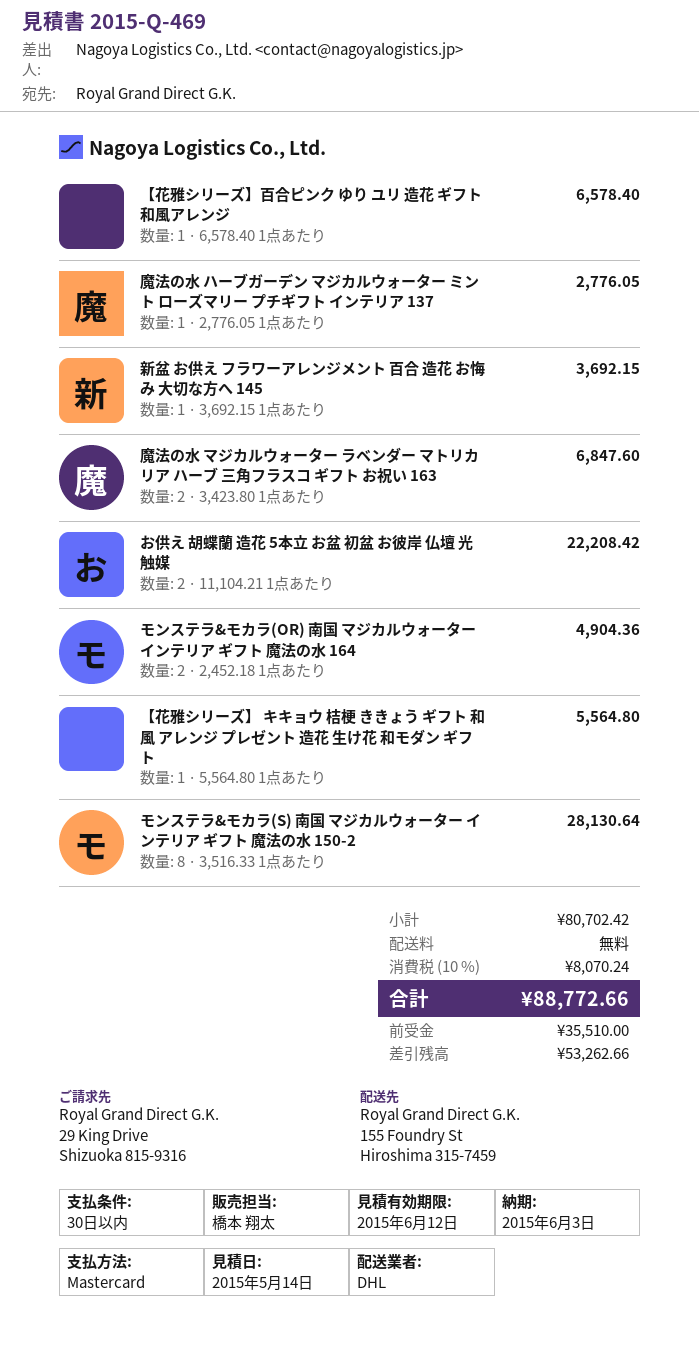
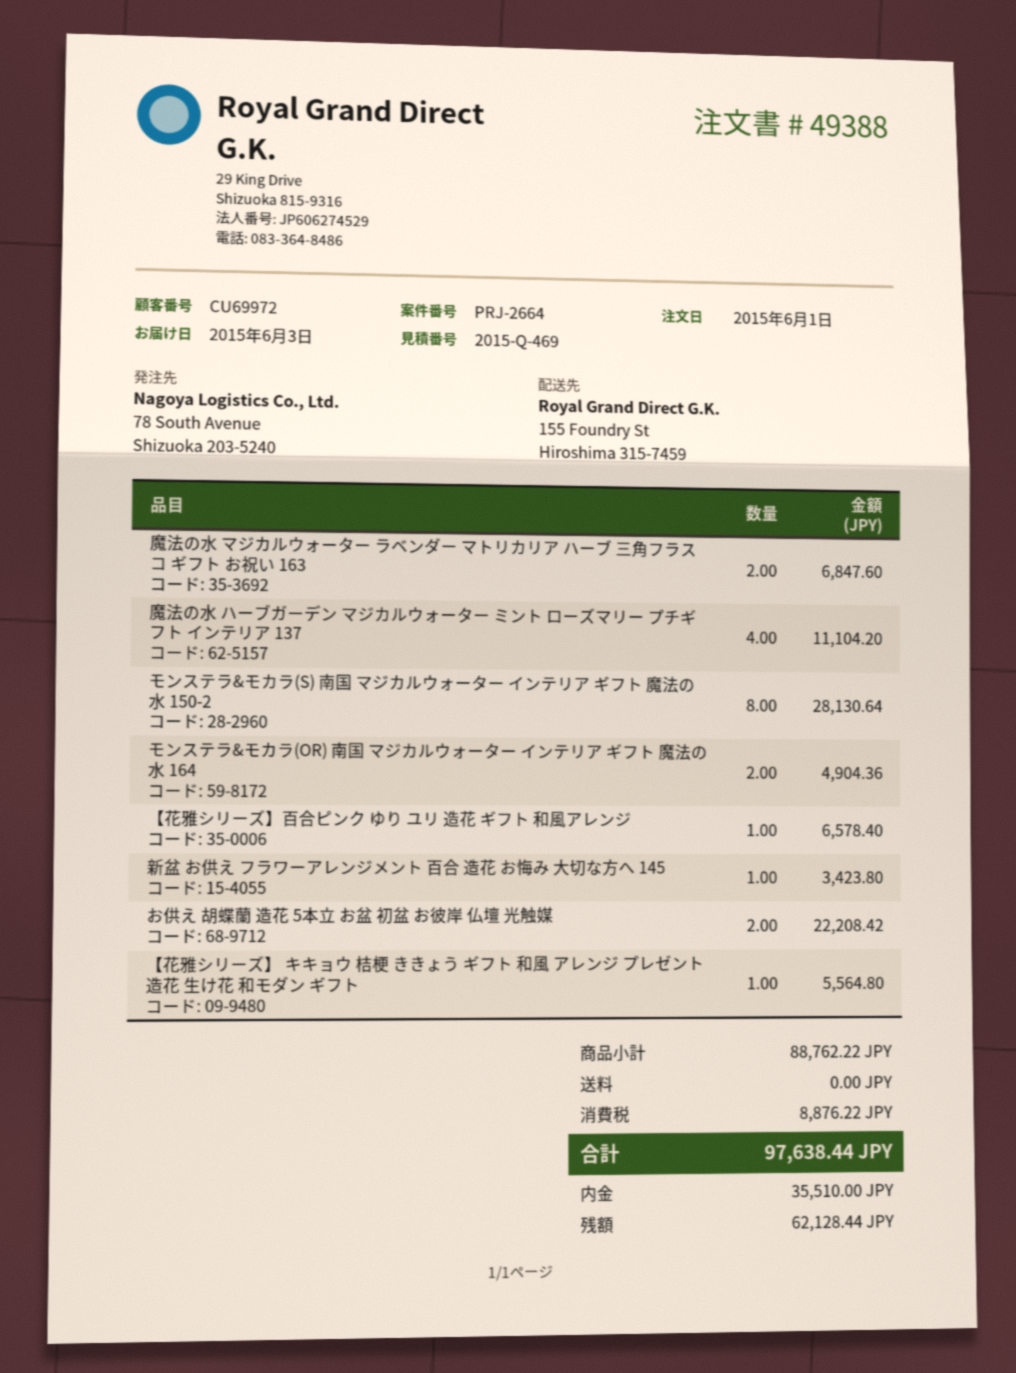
魔法の水 ハーブガーデン マジカルウォーター ミント ローズマリー プチギフト インテリア 137: 1 for 2776.05 -> 4 for 11104.20
新盆 お供え フラワーアレンジメント 百合 造花 お悔み 大切な方へ 145: 1 for 3692.15 -> 1 for 3423.80
subtotal: 80702.42 -> 88762.22
tax: 8070.24 -> 8876.22
total: 88772.66 -> 97638.44
balance: 53262.66 -> 62128.44

